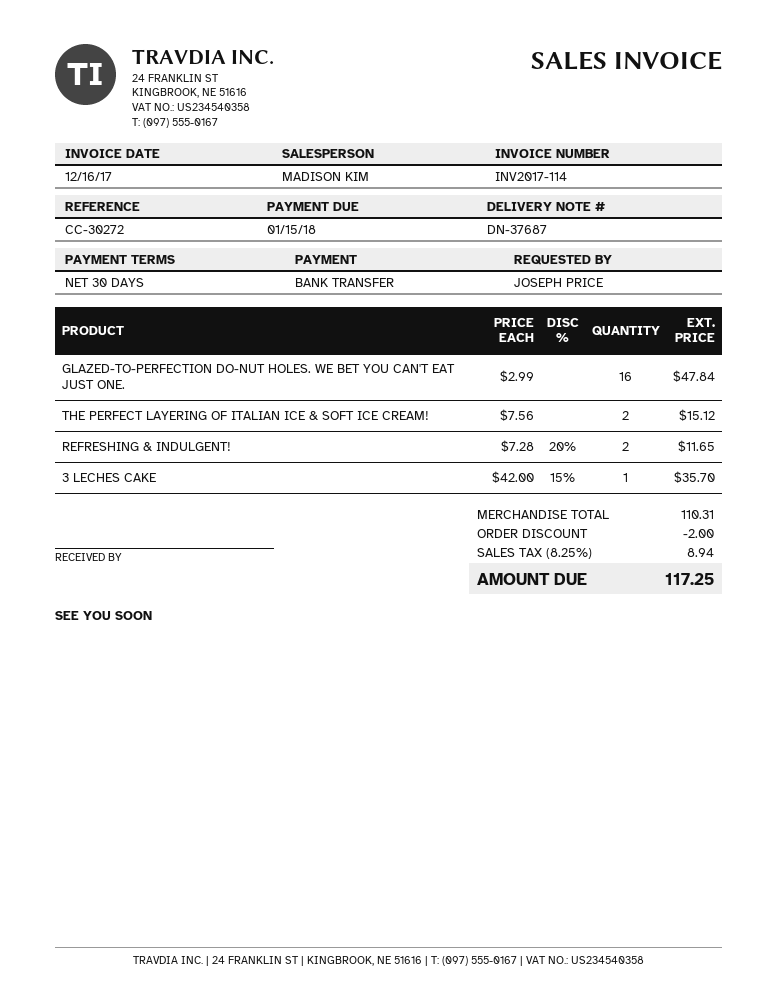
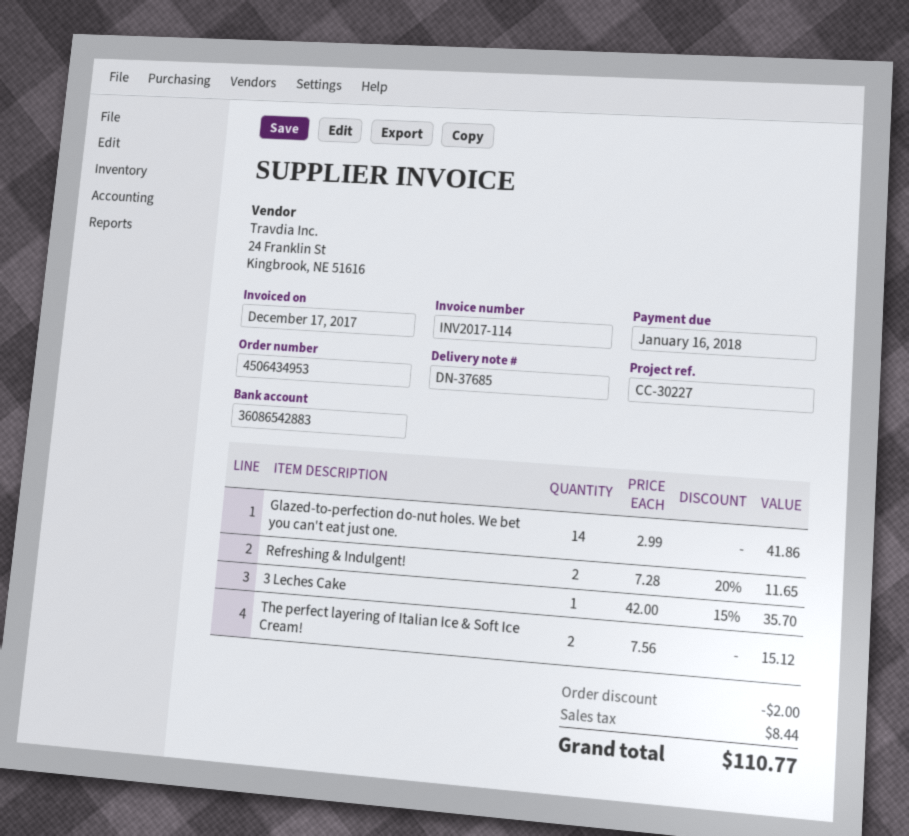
delivery note number: DN-37687 -> DN-37685
invoice date: 2017-12-16 -> 2017-12-17
due date: 2018-01-15 -> 2018-01-16
reference: CC-30272 -> CC-30227
GLAZED-TO-PERFECTION DO-NUT HOLES. WE BET YOU CAN'T EAT JUST ONE.: 16 x 2.99 = 47.84 -> 14 x 2.99 = 41.86
tax: 8.94 -> 8.44
total: 117.25 -> 110.77

